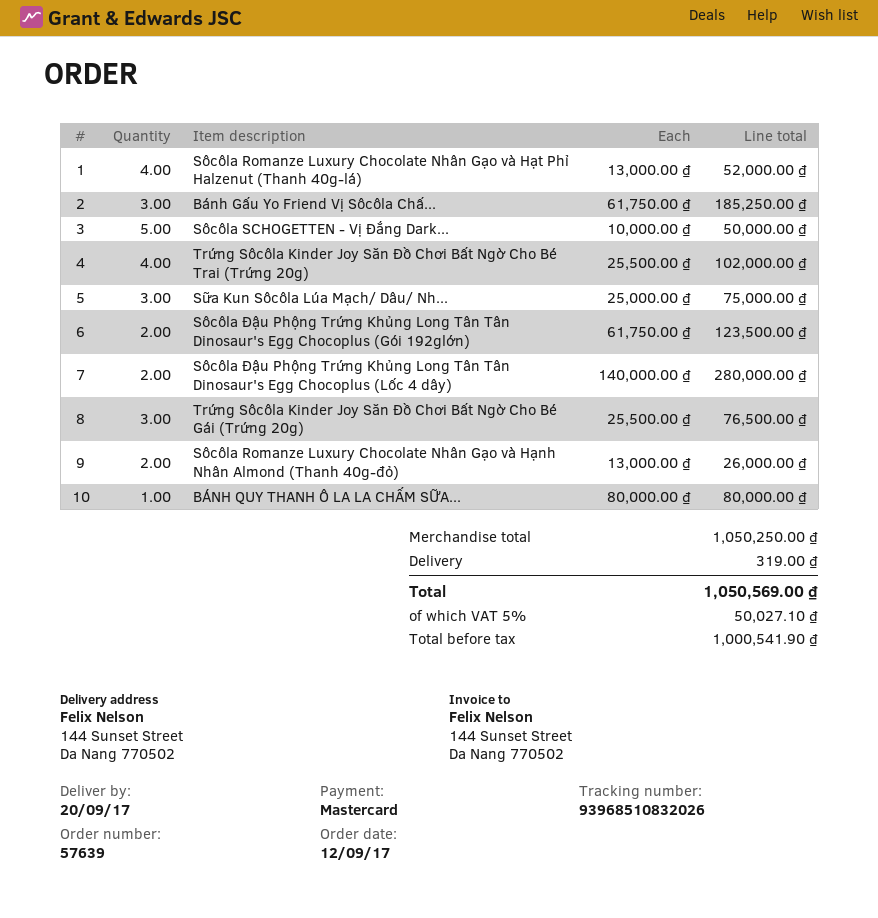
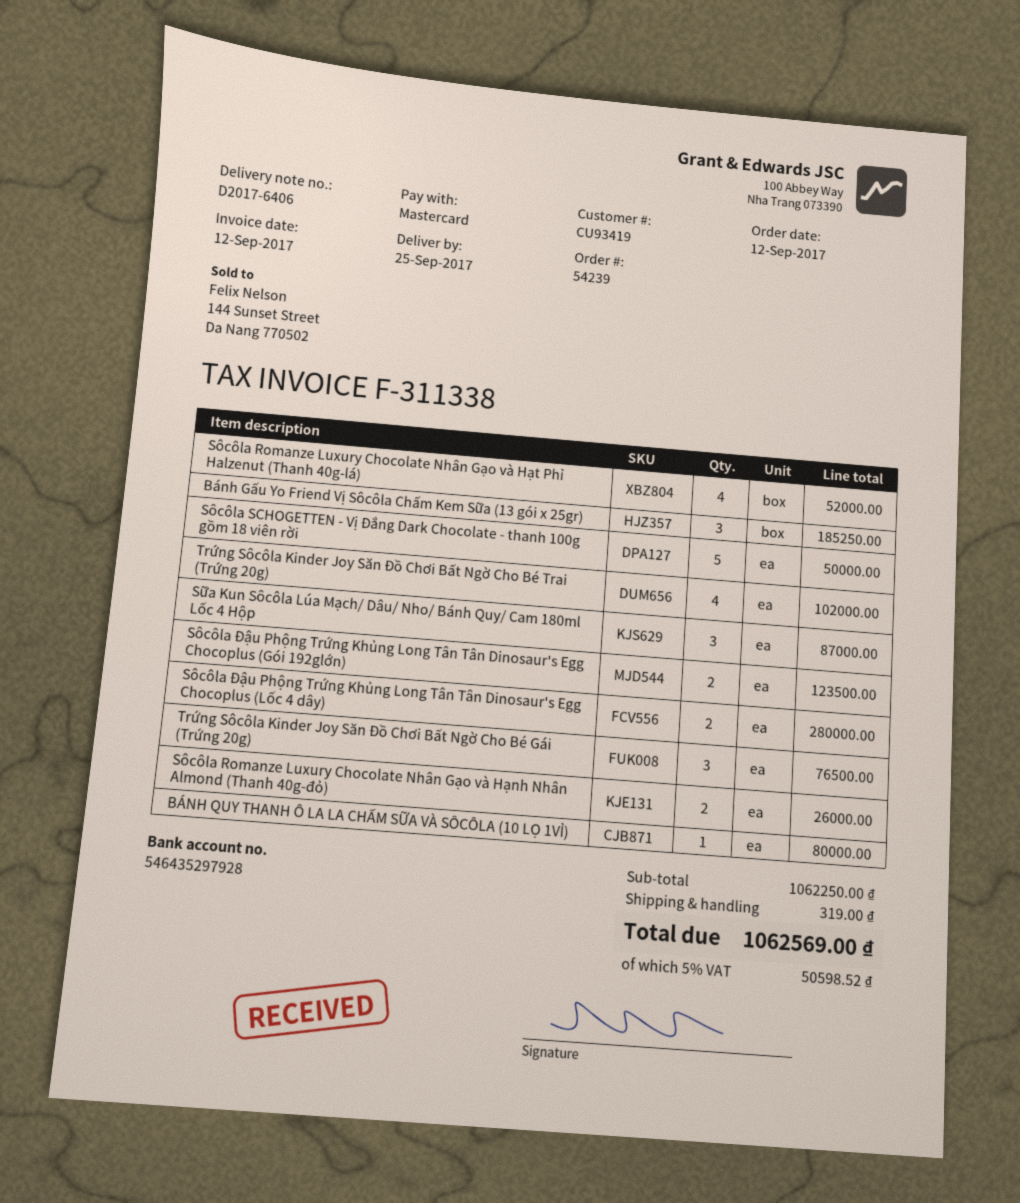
order number: 57639 -> 54239
delivery date: 2017-09-20 -> 2017-09-25
Sữa Kun Sôcôla Lúa Mạch/ Dâu/ Nh...: 3 for 75000.00 -> 3 for 87000.00
subtotal: 1050250.00 -> 1062250.00
tax: 5% = 50027.10 -> 5% = 50598.52
total: 1050569.00 -> 1062569.00

